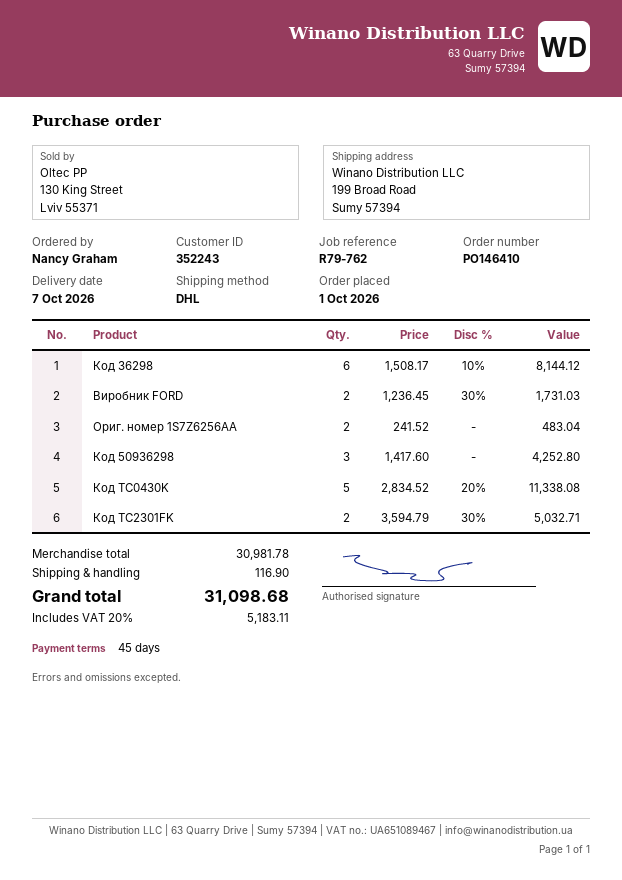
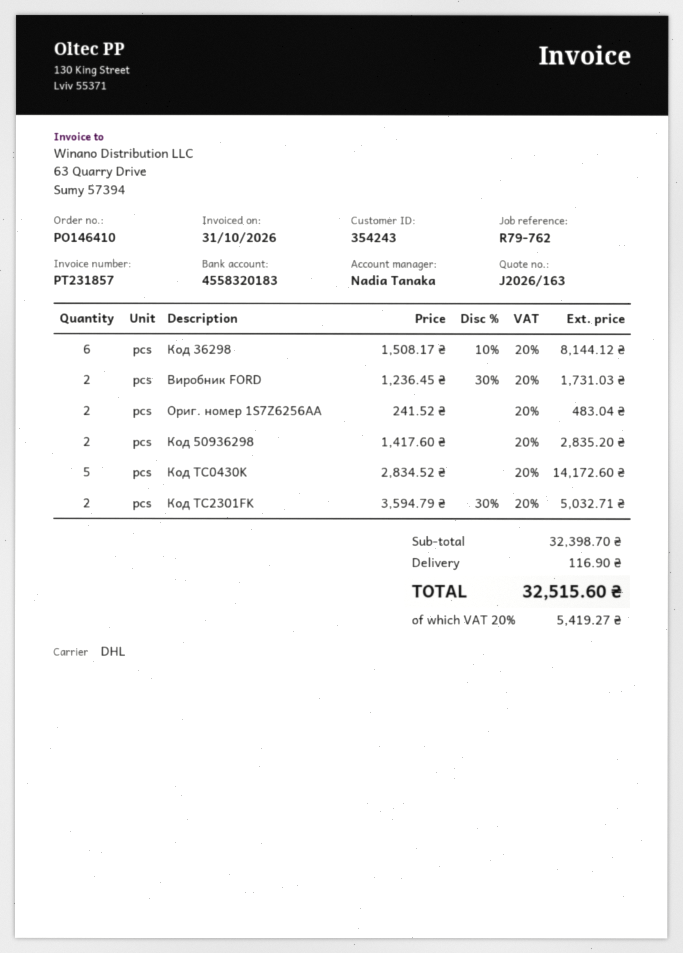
customer number: 352243 -> 354243
Код 50936298: 3 x 1417.60 = 4252.80 -> 2 x 1417.60 = 2835.20
Код TC0430K: 5 x 2834.52 - 20% = 11338.08 -> 5 x 2834.52 = 14172.60
subtotal: 30981.78 -> 32398.70
tax: 20% = 5183.11 -> 20% = 5419.27
total: 31098.68 -> 32515.60

